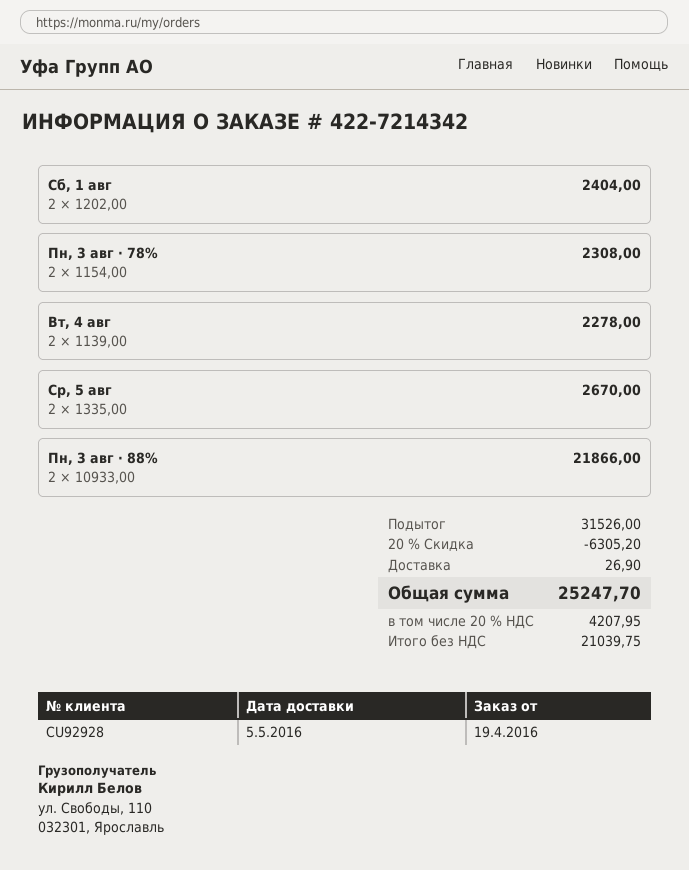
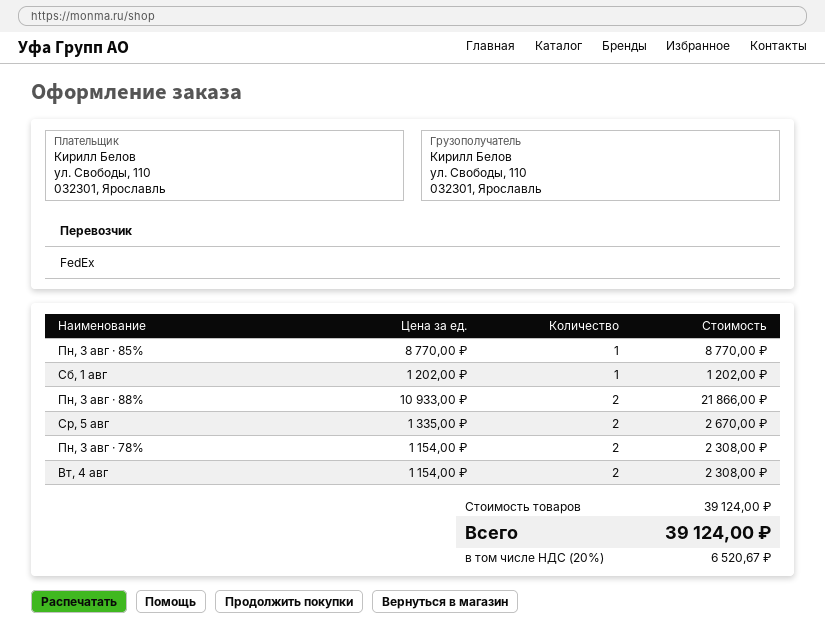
Сб, 1 авг: 2 x 1202.00 = 2404.00 -> 1 x 1202.00 = 1202.00
Вт, 4 авг: 2 x 1139.00 = 2278.00 -> 2 x 1154.00 = 2308.00
Пн, 3 авг · 85%: none -> 1 x 8770.00 = 8770.00
subtotal: 31526.00 -> 39124.00
discount: 20% = 6305.20 -> none
shipping: 26.90 -> none
tax: 20% = 4207.95 -> 20% = 6520.67
total: 25247.70 -> 39124.00

